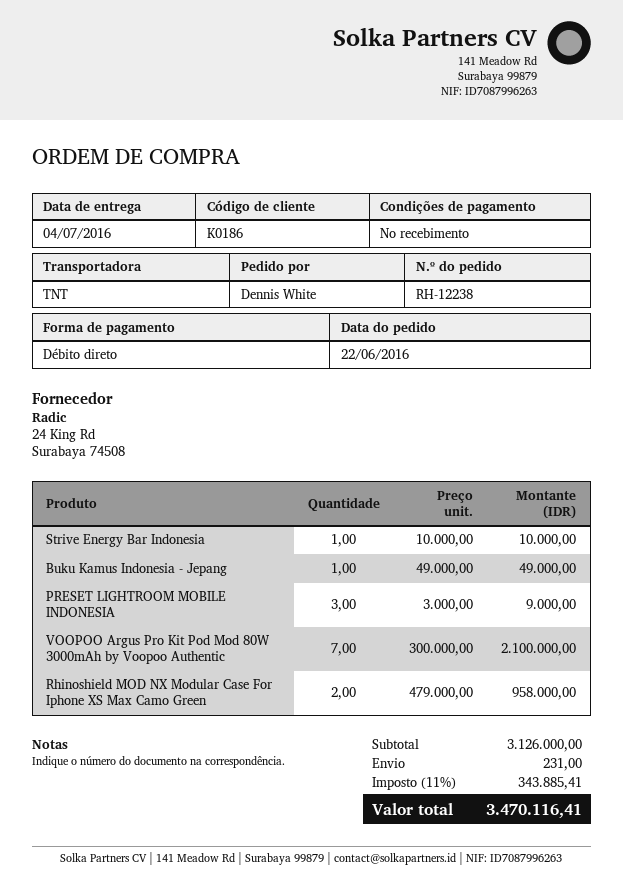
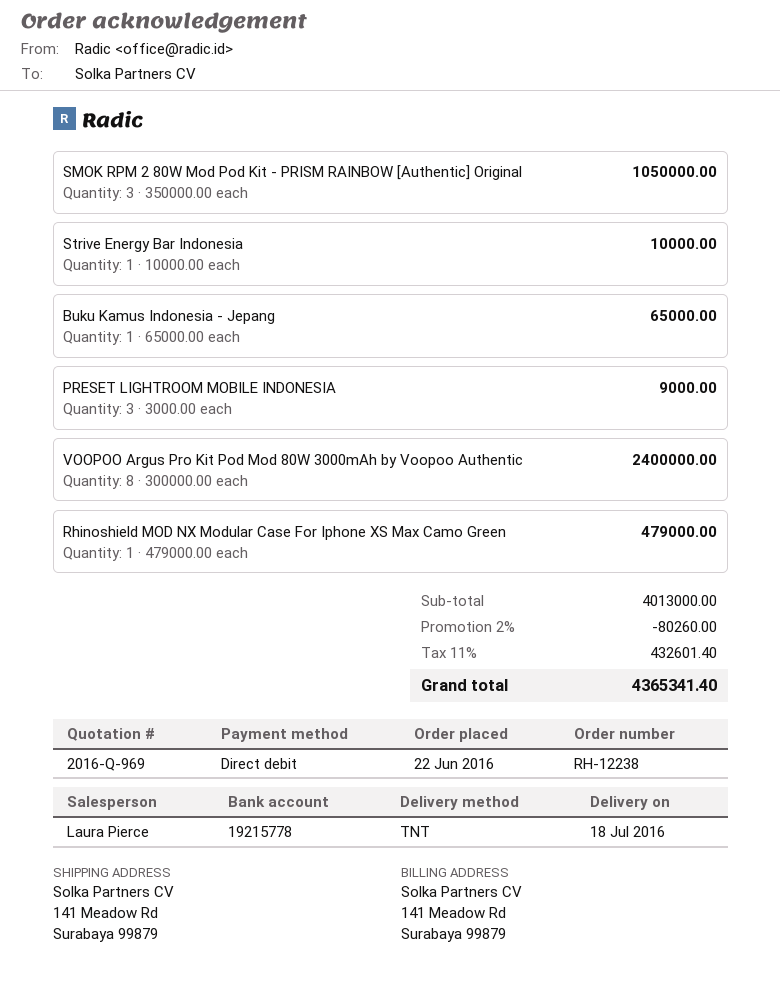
delivery date: 2016-07-04 -> 2016-07-18
Buku Kamus Indonesia - Jepang: 1 x 49000.00 = 49000.00 -> 1 x 65000.00 = 65000.00
VOOPOO Argus Pro Kit Pod Mod 80W 3000mAh by Voopoo Authentic: 7 x 300000.00 = 2100000.00 -> 8 x 300000.00 = 2400000.00
Rhinoshield MOD NX Modular Case For Iphone XS Max Camo Green: 2 x 479000.00 = 958000.00 -> 1 x 479000.00 = 479000.00
SMOK RPM 2 80W Mod Pod Kit - PRISM RAINBOW [Authentic] Original: none -> 3 x 350000.00 = 1050000.00
subtotal: 3126000.00 -> 4013000.00
discount: none -> 2% = 80260.00
shipping: 231.00 -> none
tax: 11% = 343885.41 -> 11% = 432601.40
total: 3470116.41 -> 4365341.40

